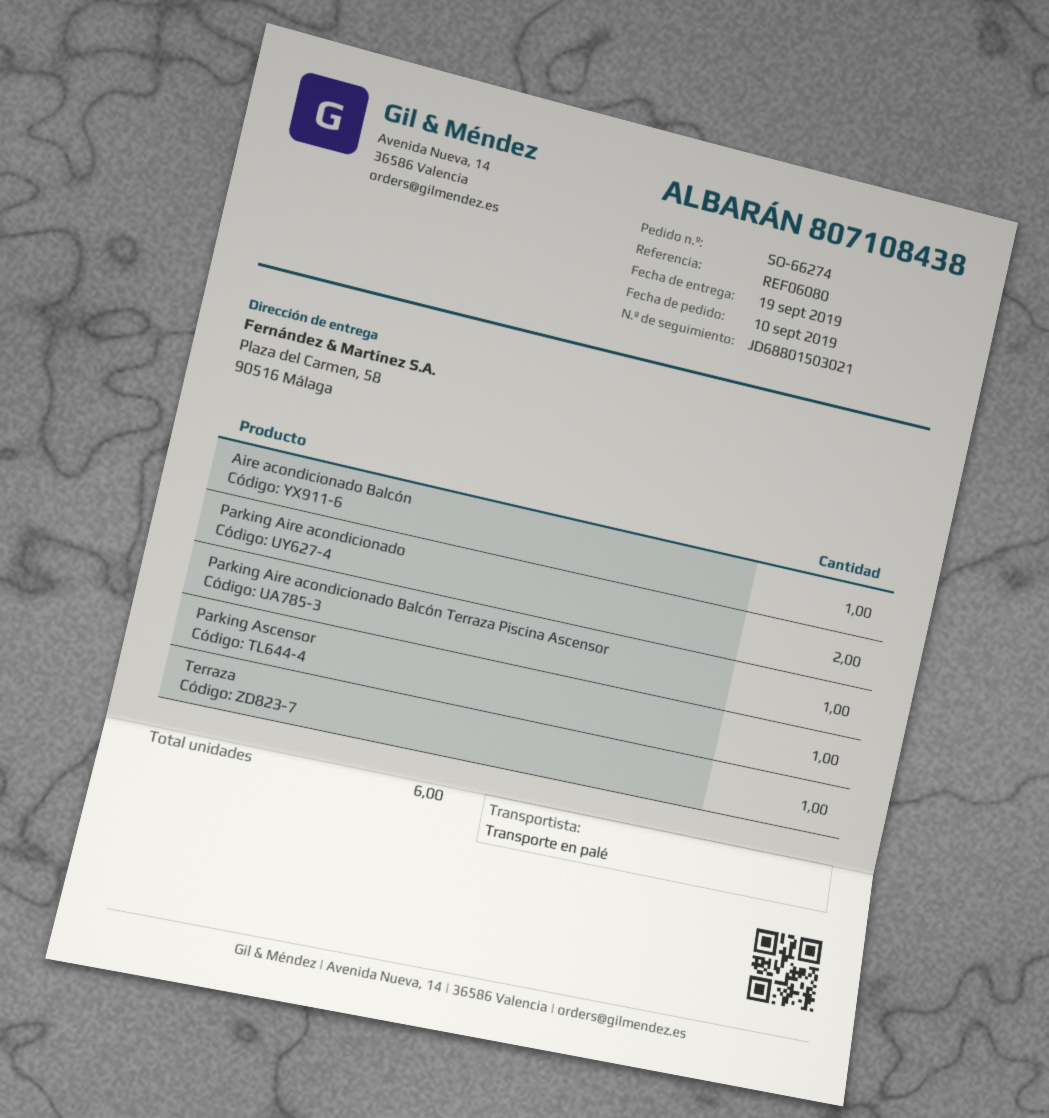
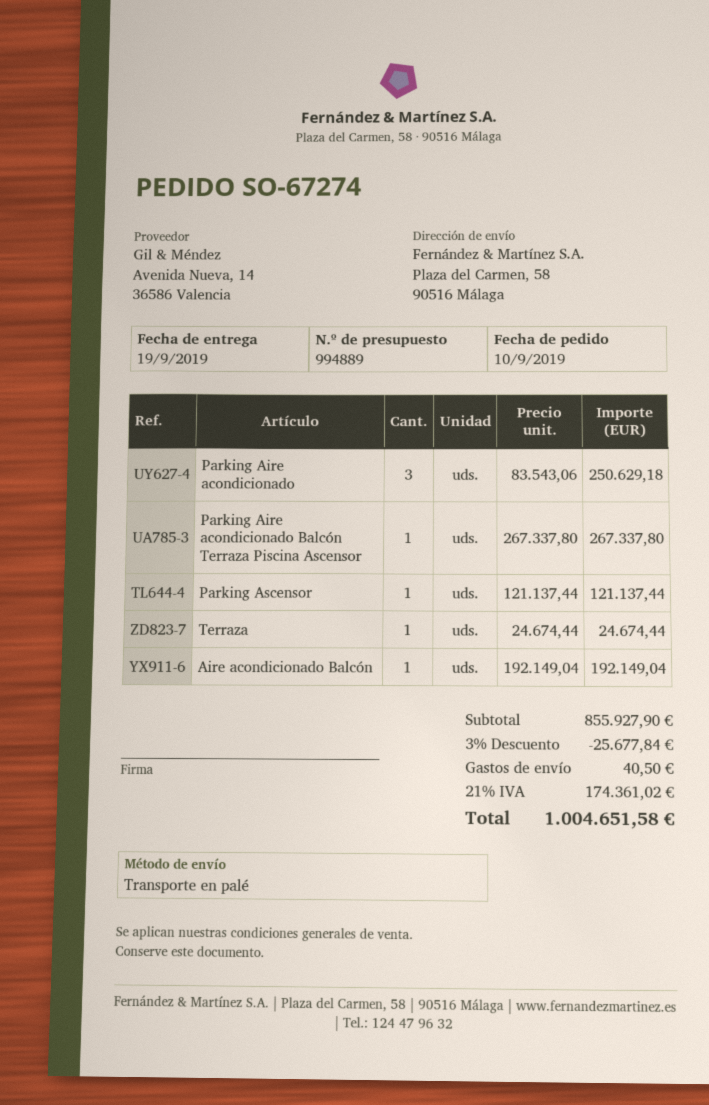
order number: SO-66274 -> SO-67274
Parking Aire acondicionado: 2 -> 3

